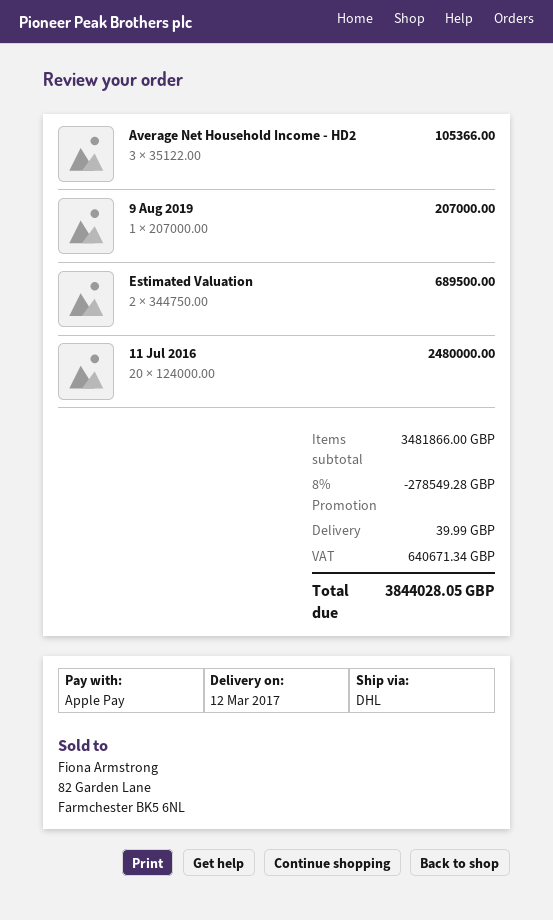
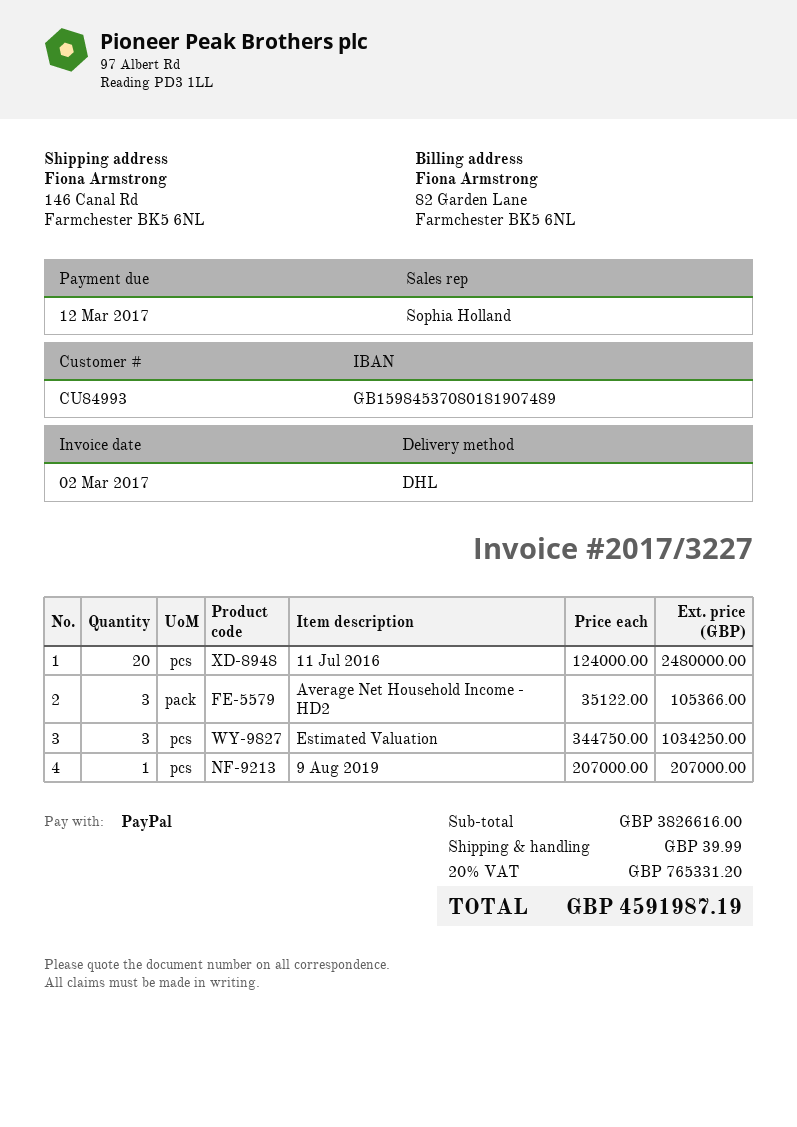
payment method: Apple Pay -> PayPal
Estimated Valuation: 2 x 344750.00 = 689500.00 -> 3 x 344750.00 = 1034250.00
subtotal: 3481866.00 -> 3826616.00
discount: 8% = 278549.28 -> none
tax: 640671.34 -> 765331.20
total: 3844028.05 -> 4591987.19

